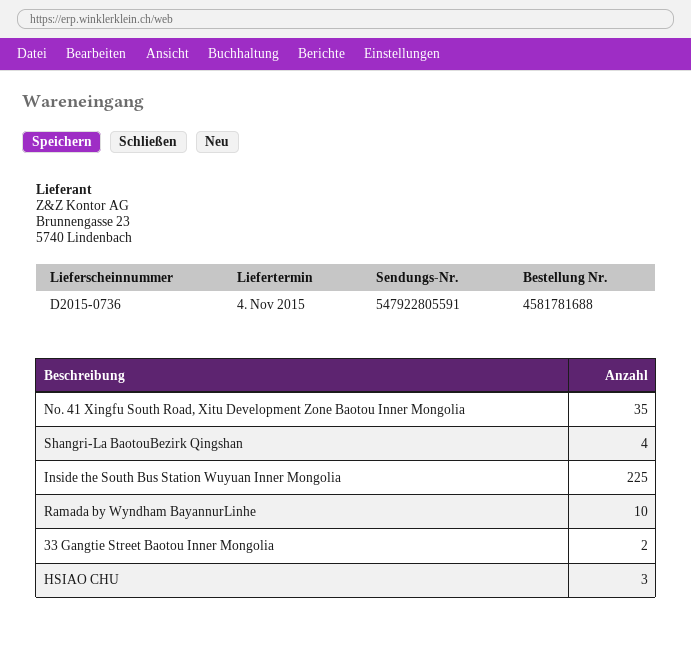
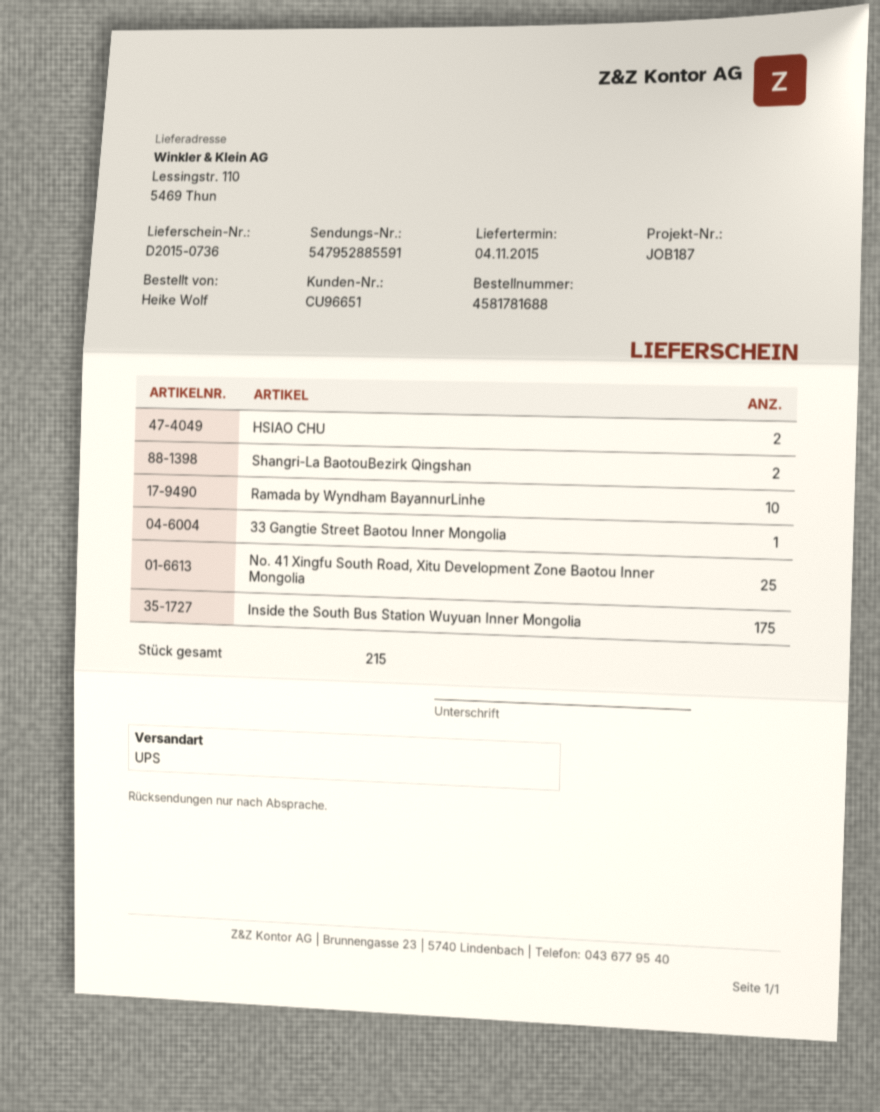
tracking number: 547922805591 -> 547952885591
No. 41 Xingfu South Road, Xitu Development Zone Baotou Inner Mongolia: 35 -> 25
Shangri-La BaotouBezirk Qingshan: 4 -> 2
Inside the South Bus Station Wuyuan Inner Mongolia: 225 -> 175
33 Gangtie Street Baotou Inner Mongolia: 2 -> 1
HSIAO CHU: 3 -> 2

